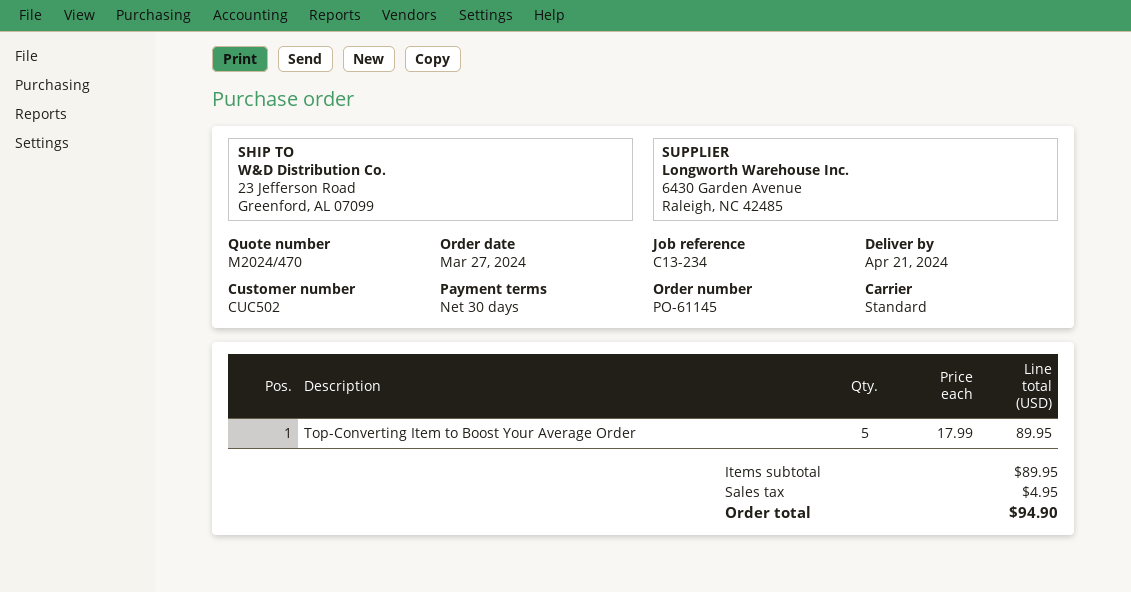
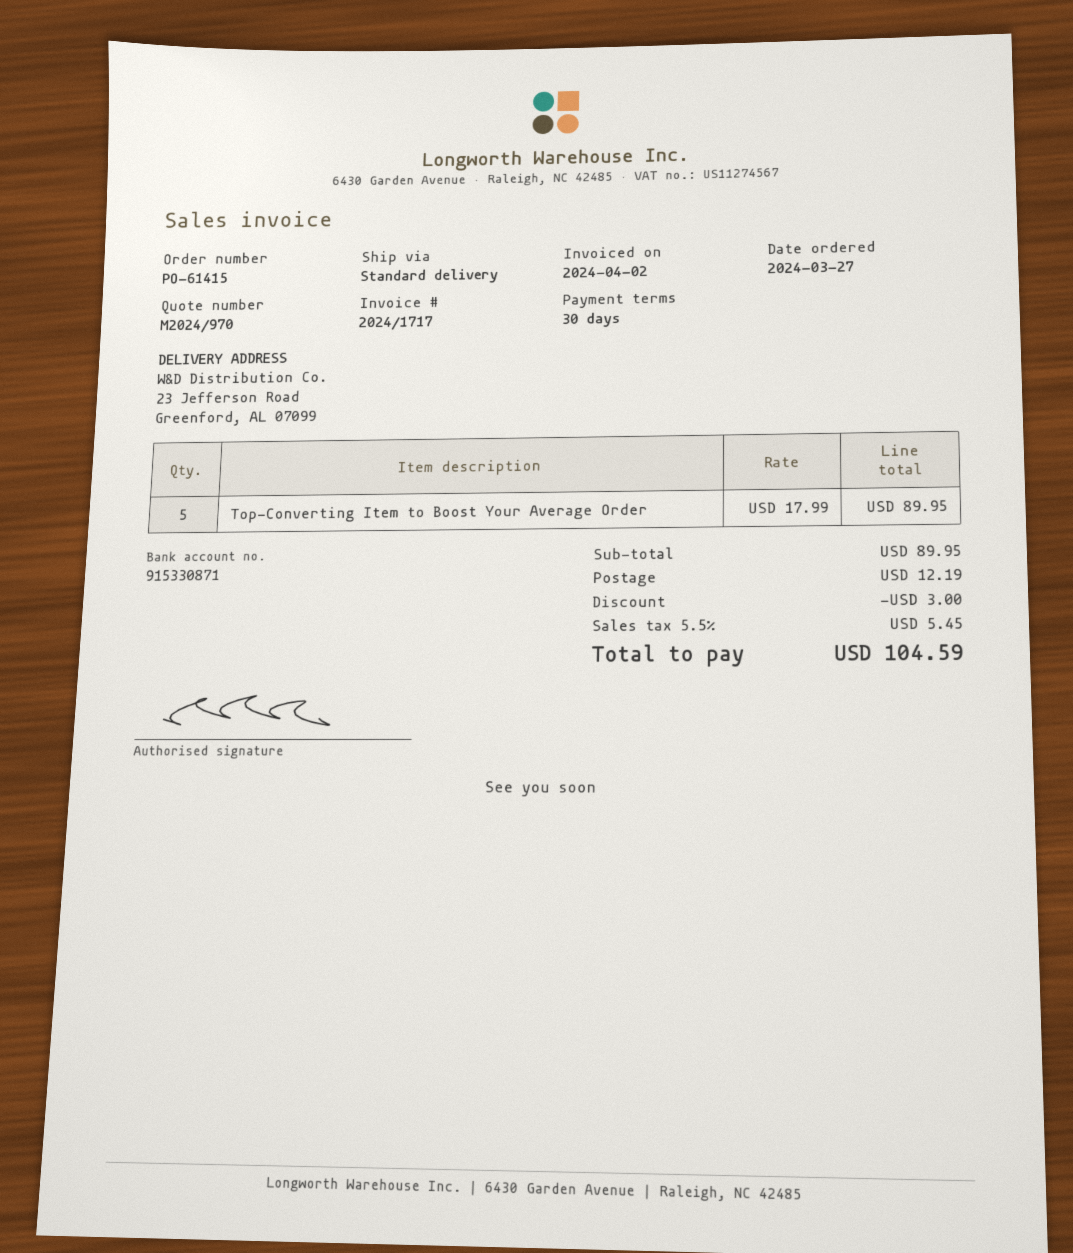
quote number: M2024/470 -> M2024/970
order number: PO-61145 -> PO-61415
discount: none -> 3.00
shipping: none -> 12.19
tax: 4.95 -> 5.45
total: 94.90 -> 104.59

